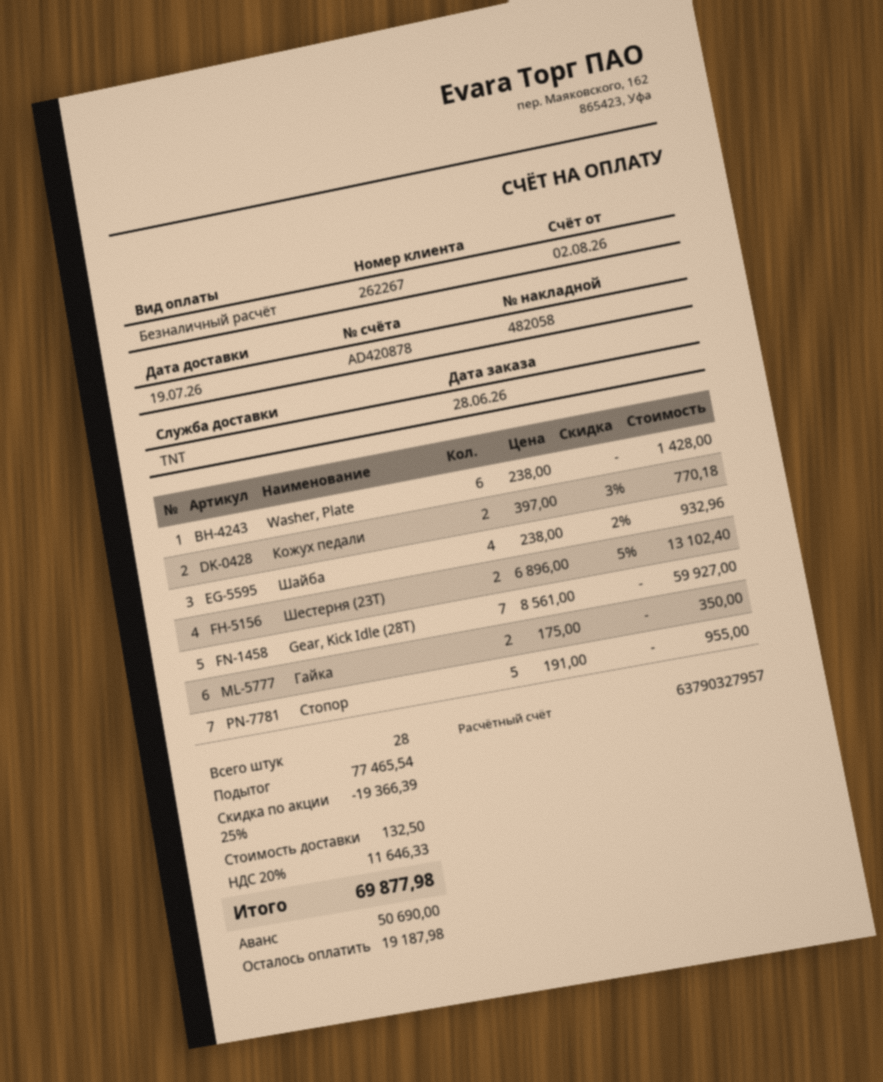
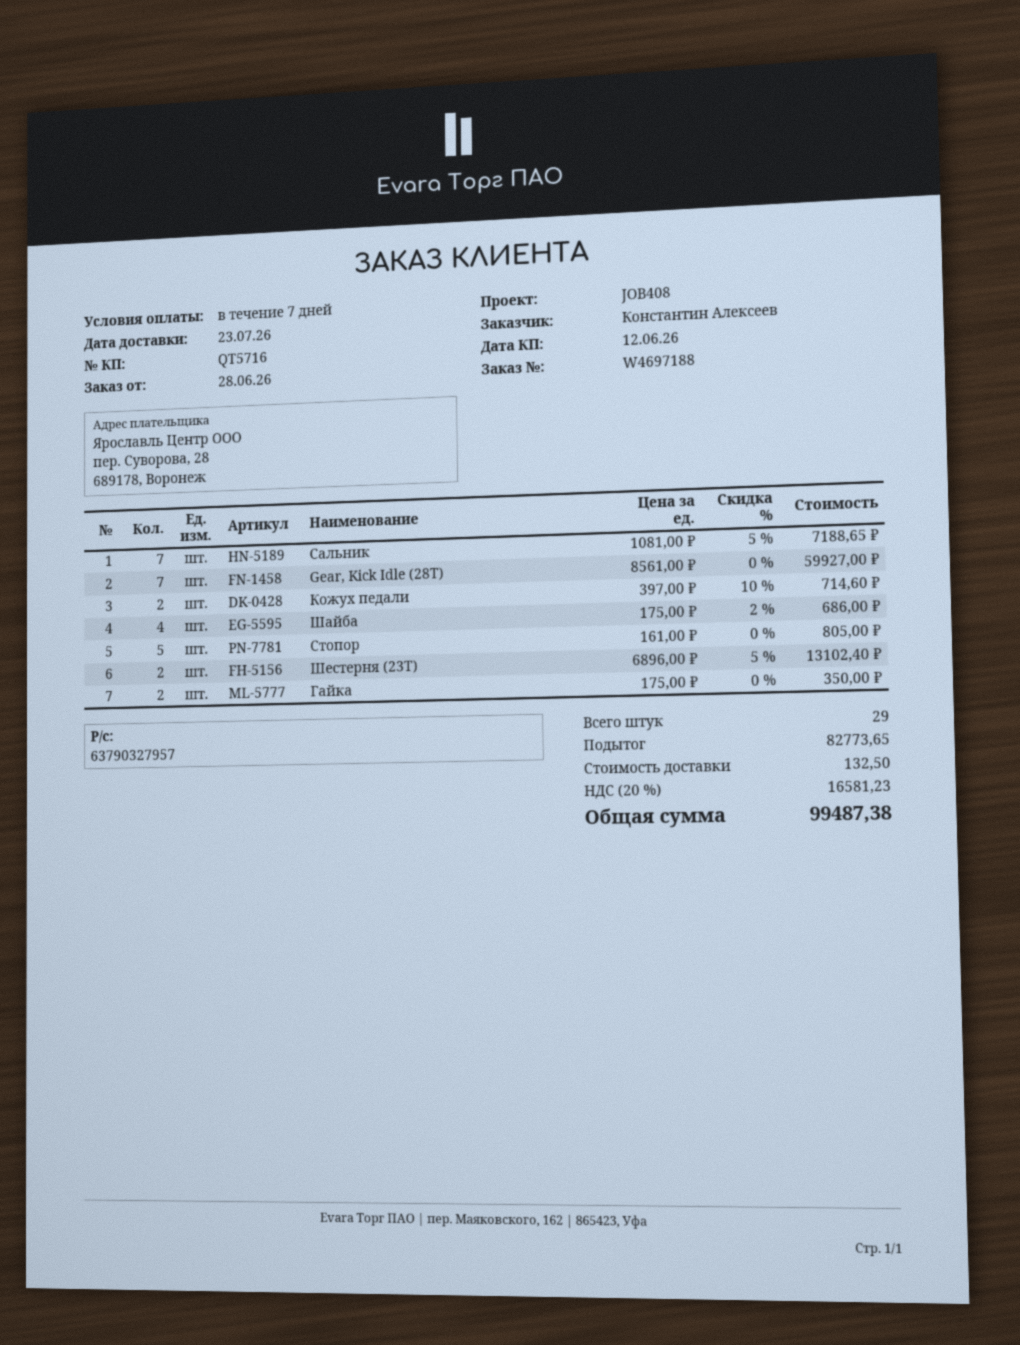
delivery date: 2026-07-19 -> 2026-07-23
Washer, Plate: 6 x 238.00 = 1428.00 -> none
Кожух педали: 2 x 397.00 - 3% = 770.18 -> 2 x 397.00 - 10% = 714.60
Шайба: 4 x 238.00 - 2% = 932.96 -> 4 x 175.00 - 2% = 686.00
Стопор: 5 x 191.00 = 955.00 -> 5 x 161.00 = 805.00
Сальник: none -> 7 x 1081.00 - 5% = 7188.65
total quantity: 28 -> 29
subtotal: 77465.54 -> 82773.65
discount: 25% = 19366.39 -> none
tax: 20% = 11646.33 -> 20% = 16581.23
total: 69877.98 -> 99487.38

